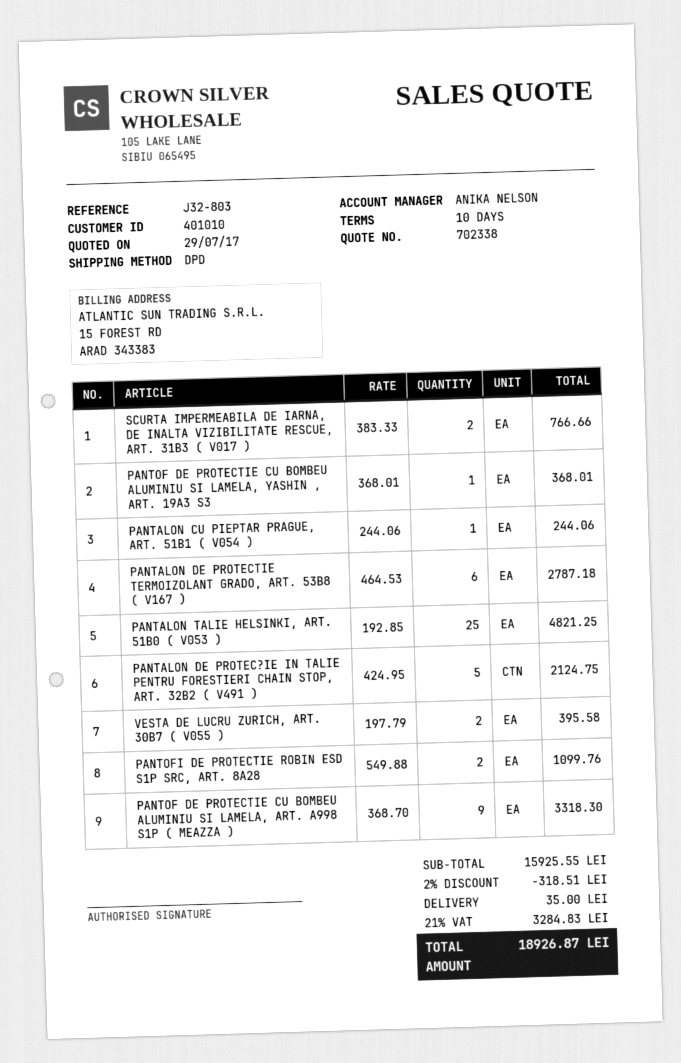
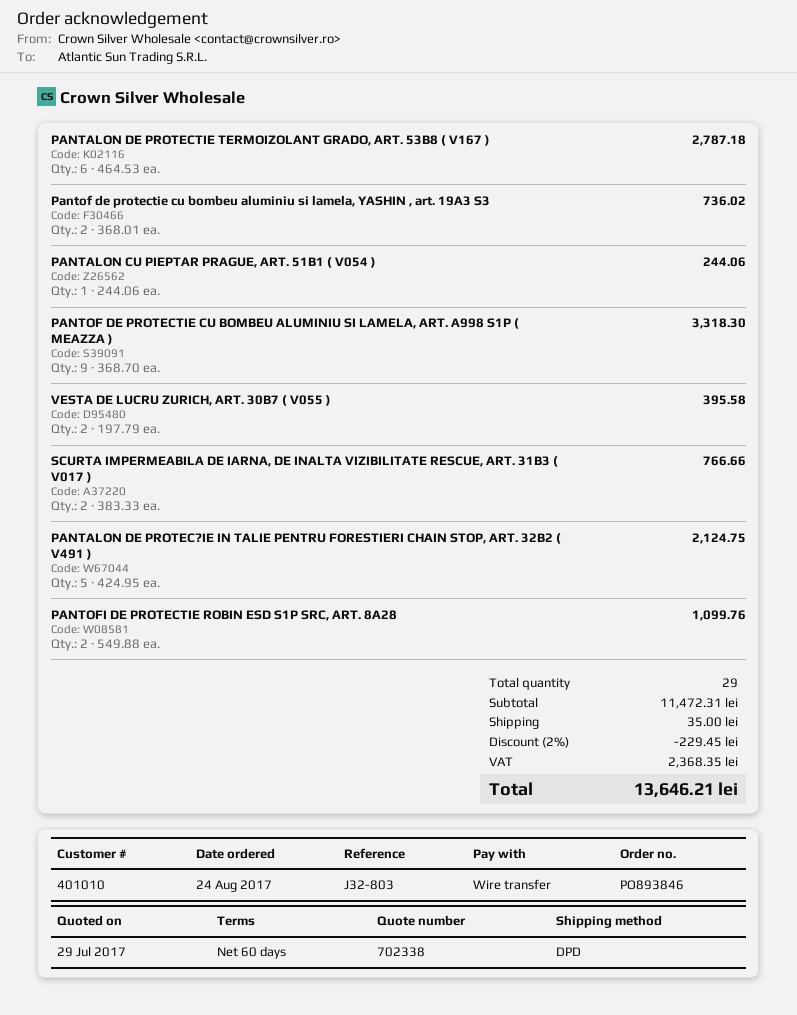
payment terms: 10 days -> 60 days
PANTOF DE PROTECTIE CU BOMBEU ALUMINIU SI LAMELA, YASHIN , ART. 19A3 S3: 1 x 368.01 = 368.01 -> 2 x 368.01 = 736.02
PANTALON TALIE HELSINKI, ART. 51B0 ( V053 ): 25 x 192.85 = 4821.25 -> none
subtotal: 15925.55 -> 11472.31
discount: 2% = 318.51 -> 2% = 229.45
tax: 3284.83 -> 2368.35
total: 18926.87 -> 13646.21

